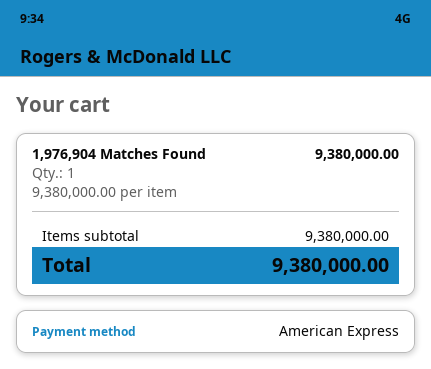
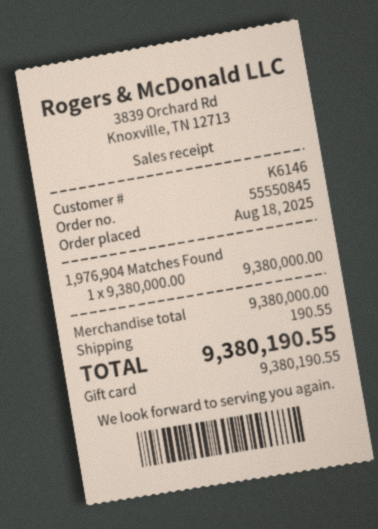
payment method: American Express -> gift card
shipping: none -> 190.55
total: 9380000.00 -> 9380190.55

